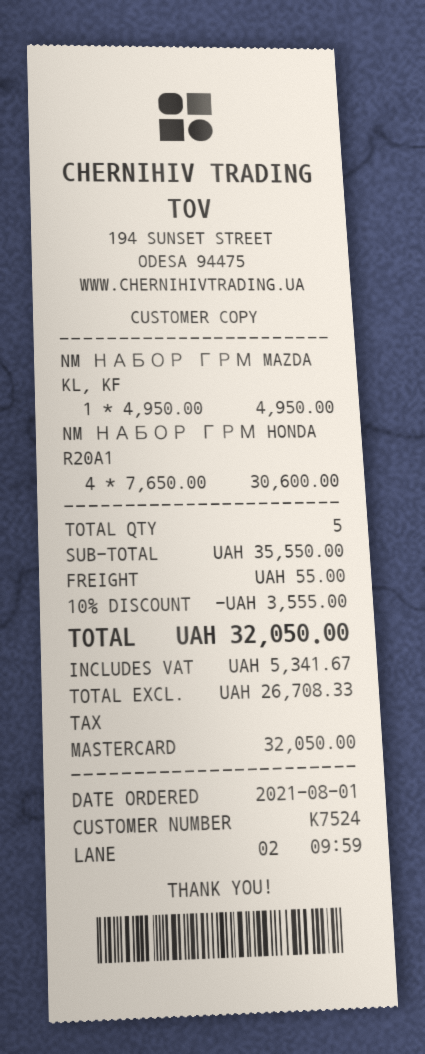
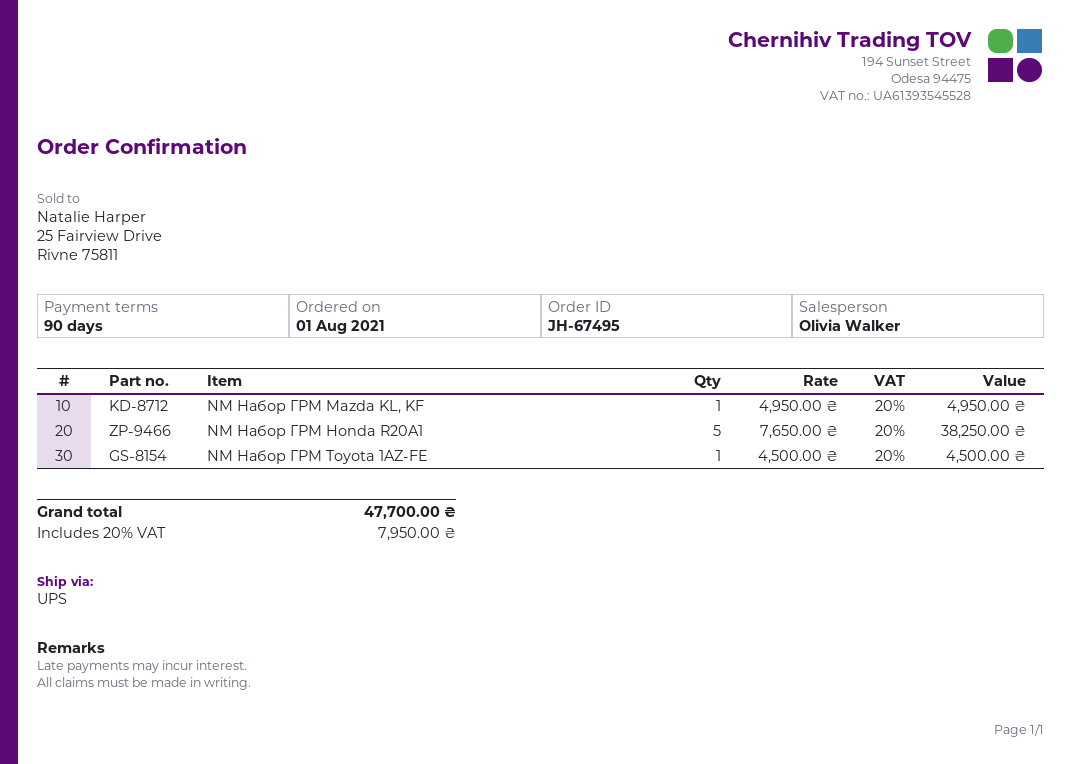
NM НАБОР ГРМ HONDA R20A1: 4 x 7650.00 = 30600.00 -> 5 x 7650.00 = 38250.00
NM Набор ГРМ Toyota 1AZ-FE: none -> 1 x 4500.00 = 4500.00
discount: 10% = 3555.00 -> none
shipping: 55.00 -> none
tax: 5341.67 -> 7950.00
total: 32050.00 -> 47700.00

